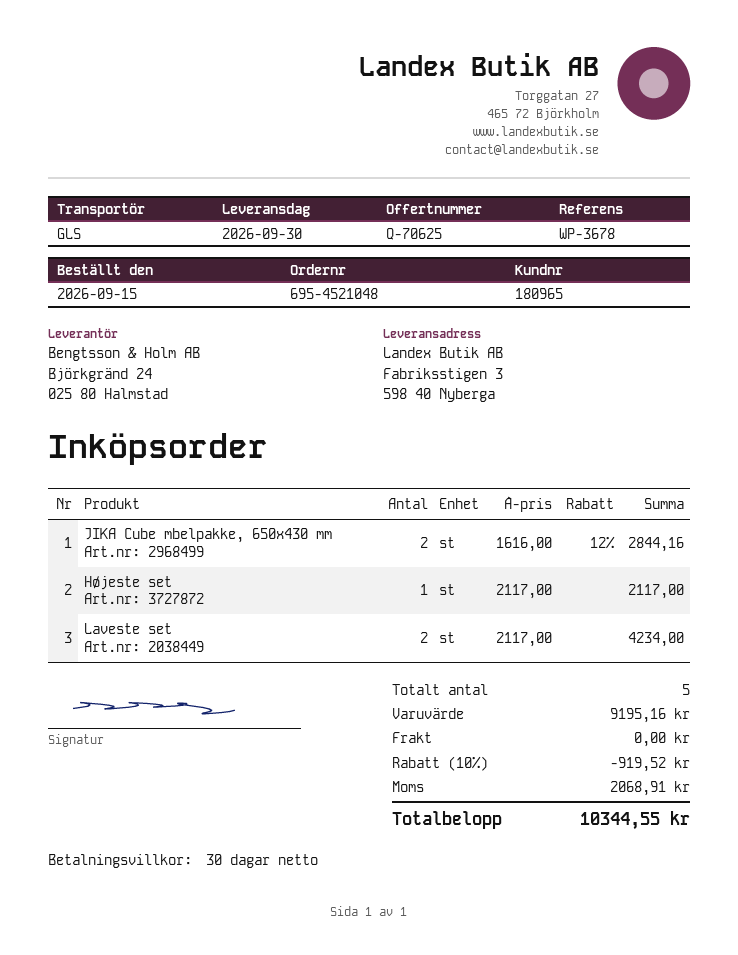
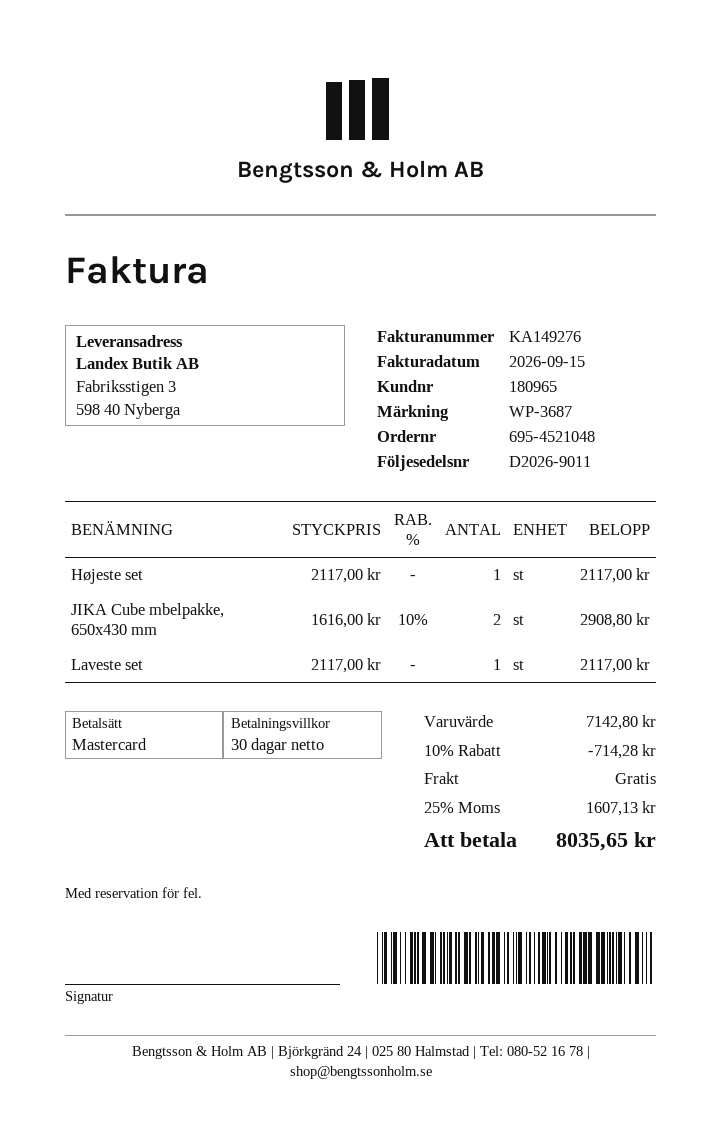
reference: WP-3678 -> WP-3687
JIKA Cube mbelpakke, 650x430 mm: 2 x 1616.00 - 12% = 2844.16 -> 2 x 1616.00 - 10% = 2908.80
Laveste set: 2 x 2117.00 = 4234.00 -> 1 x 2117.00 = 2117.00
subtotal: 9195.16 -> 7142.80
discount: 10% = 919.52 -> 10% = 714.28
tax: 2068.91 -> 1607.13
total: 10344.55 -> 8035.65

